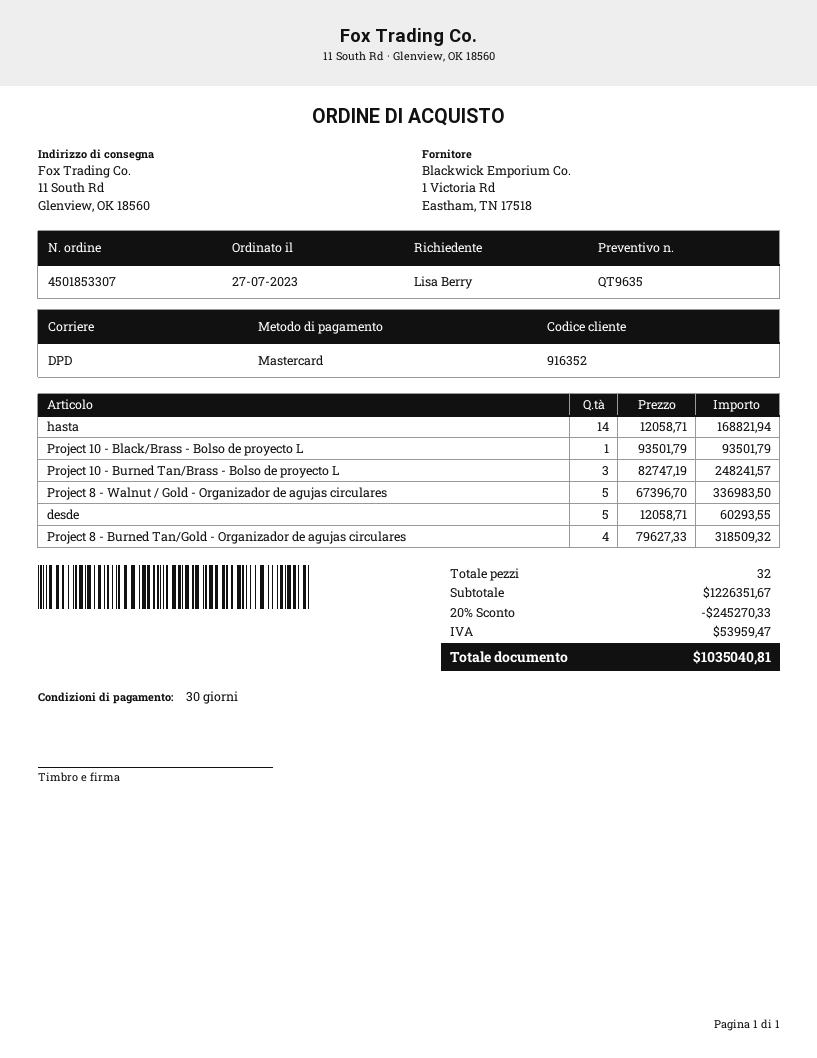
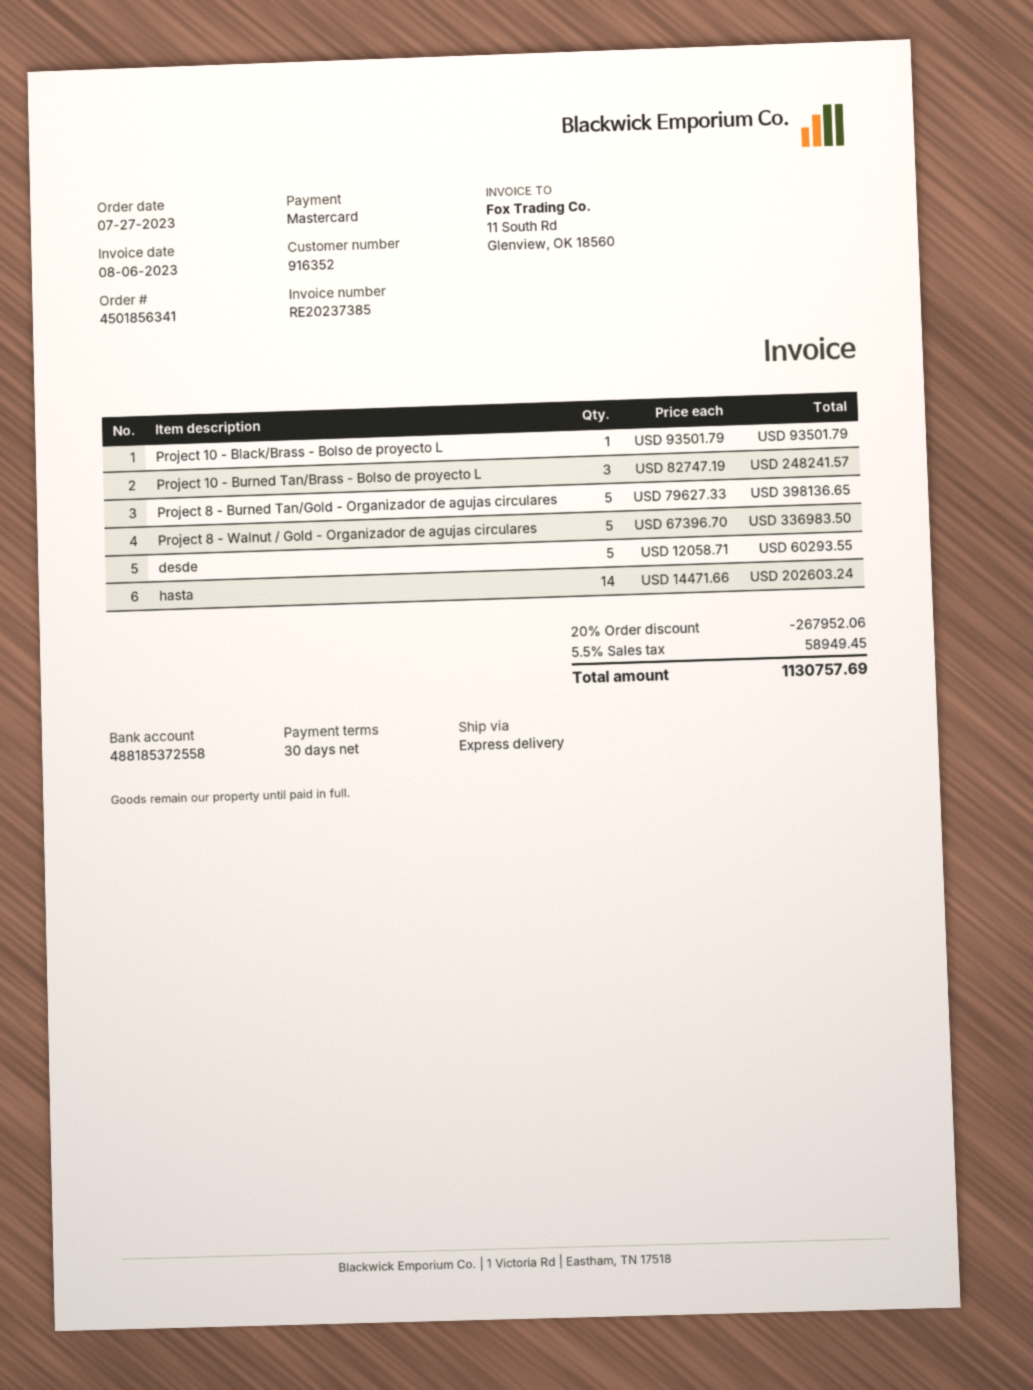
order number: 4501853307 -> 4501856341
shipping method: DPD -> express
hasta: 14 x 12058.71 = 168821.94 -> 14 x 14471.66 = 202603.24
Project 8 - Burned Tan/Gold - Organizador de agujas circulares: 4 x 79627.33 = 318509.32 -> 5 x 79627.33 = 398136.65
discount: 20% = 245270.33 -> 20% = 267952.06
tax: 53959.47 -> 58949.45
total: 1035040.81 -> 1130757.69

